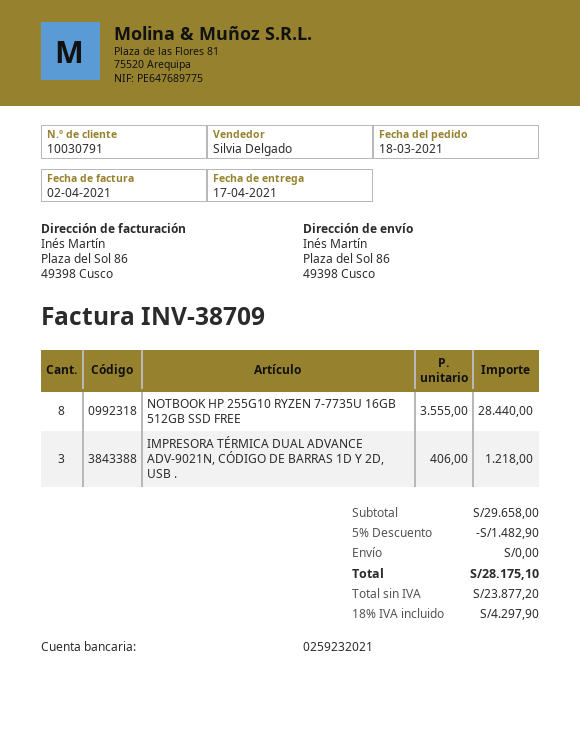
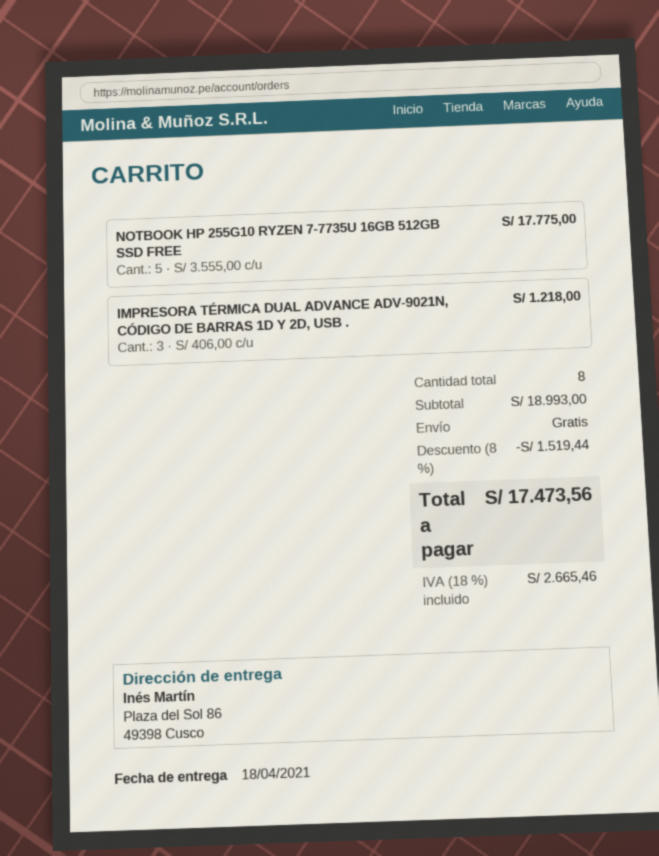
delivery date: 2021-04-17 -> 2021-04-18
NOTBOOK HP 255G10 RYZEN 7-7735U 16GB 512GB SSD FREE: 8 x 3555.00 = 28440.00 -> 5 x 3555.00 = 17775.00
subtotal: 29658.00 -> 18993.00
discount: 5% = 1482.90 -> 8% = 1519.44
tax: 18% = 4297.90 -> 18% = 2665.46
total: 28175.10 -> 17473.56

